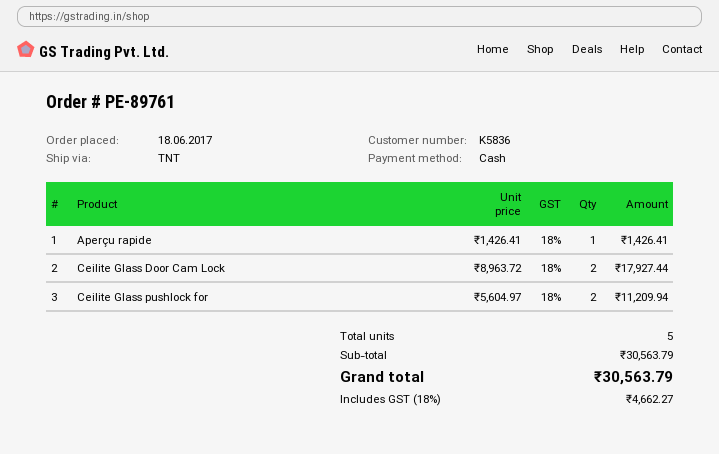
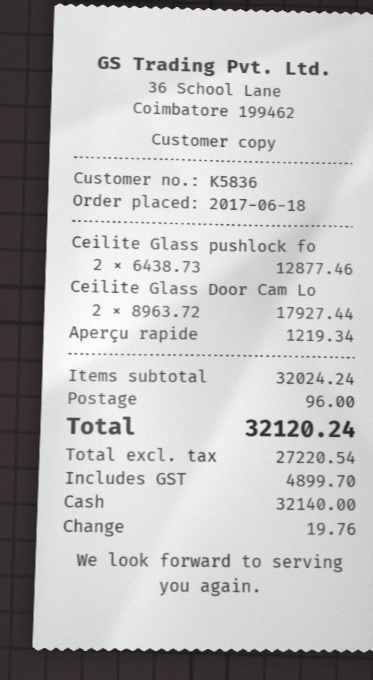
Aperçu rapide: 1 x 1426.41 = 1426.41 -> 1 x 1219.34 = 1219.34
Ceilite Glass pushlock for: 2 x 5604.97 = 11209.94 -> 2 x 6438.73 = 12877.46
subtotal: 30563.79 -> 32024.24
shipping: none -> 96.00
tax: 4662.27 -> 4899.70
total: 30563.79 -> 32120.24

